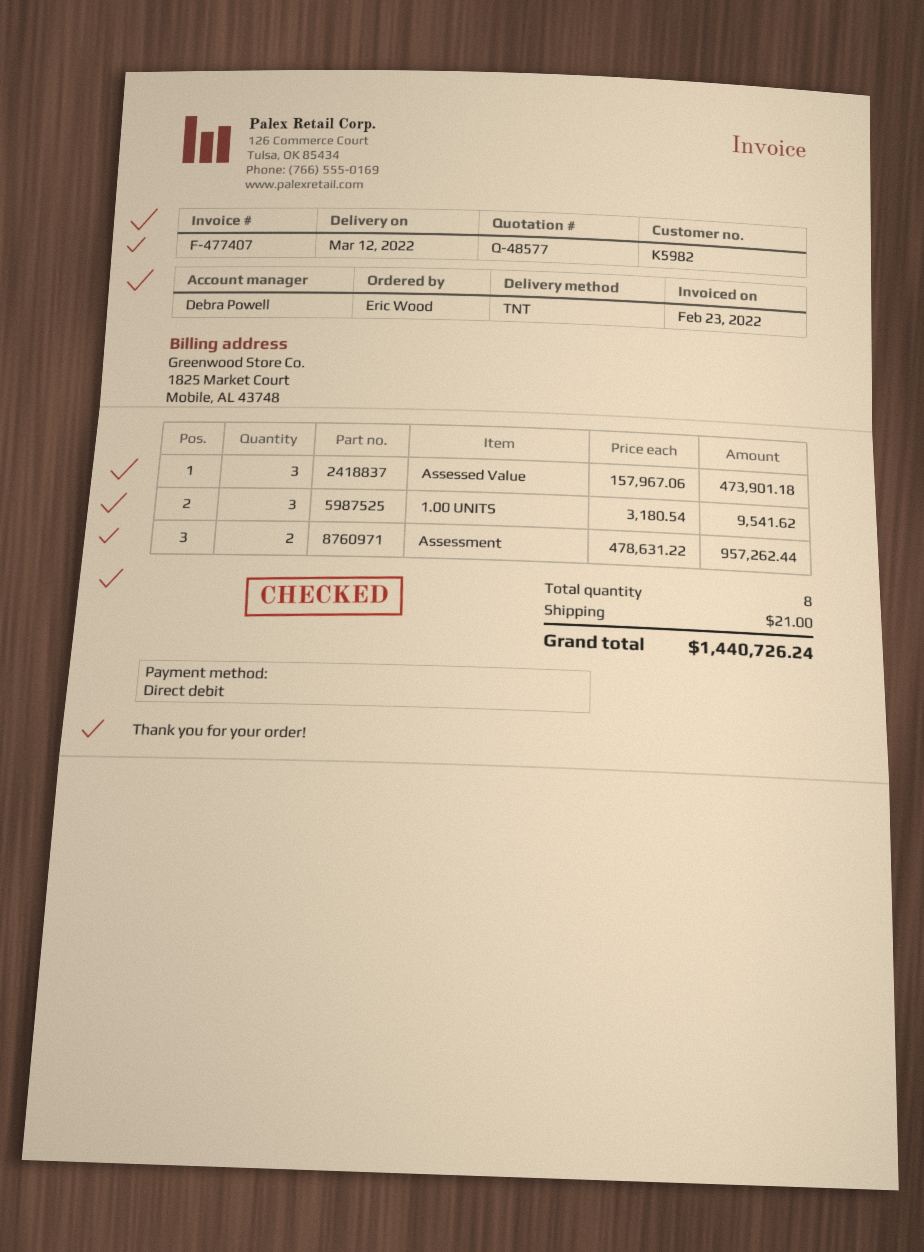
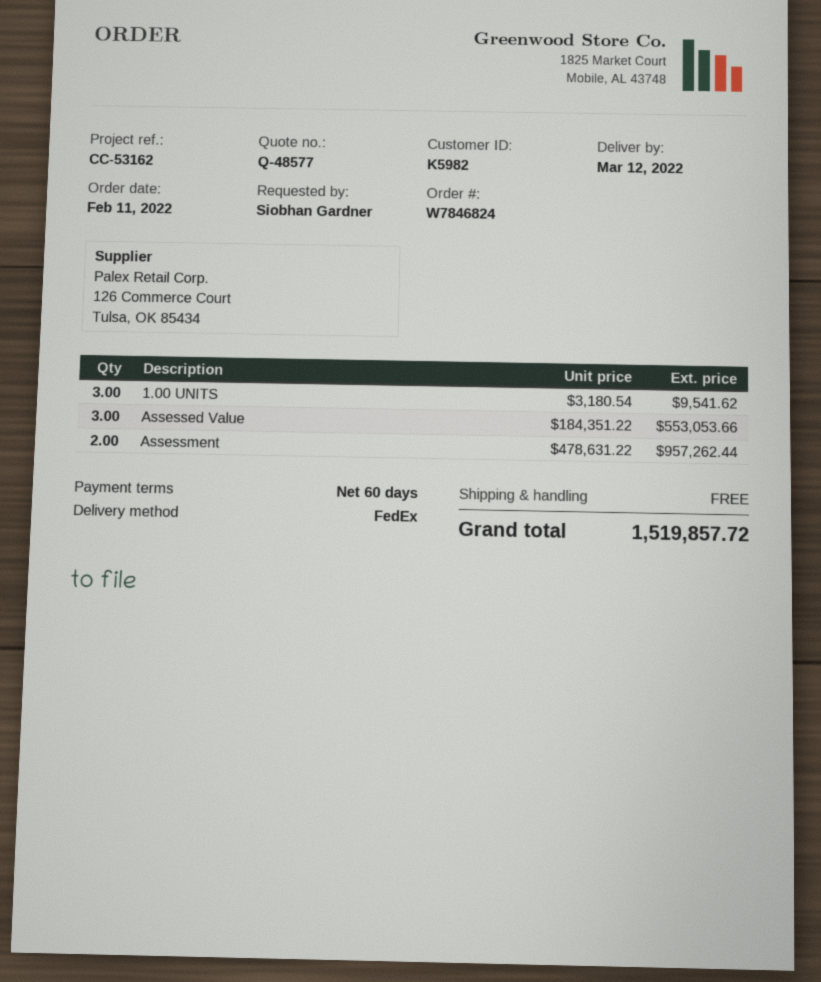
ordered by: Eric Wood -> Siobhan Gardner
shipping method: TNT -> FedEx
Assessed Value: 3 x 157967.06 = 473901.18 -> 3 x 184351.22 = 553053.66
shipping: 21.00 -> 0.00
total: 1440726.24 -> 1519857.72

